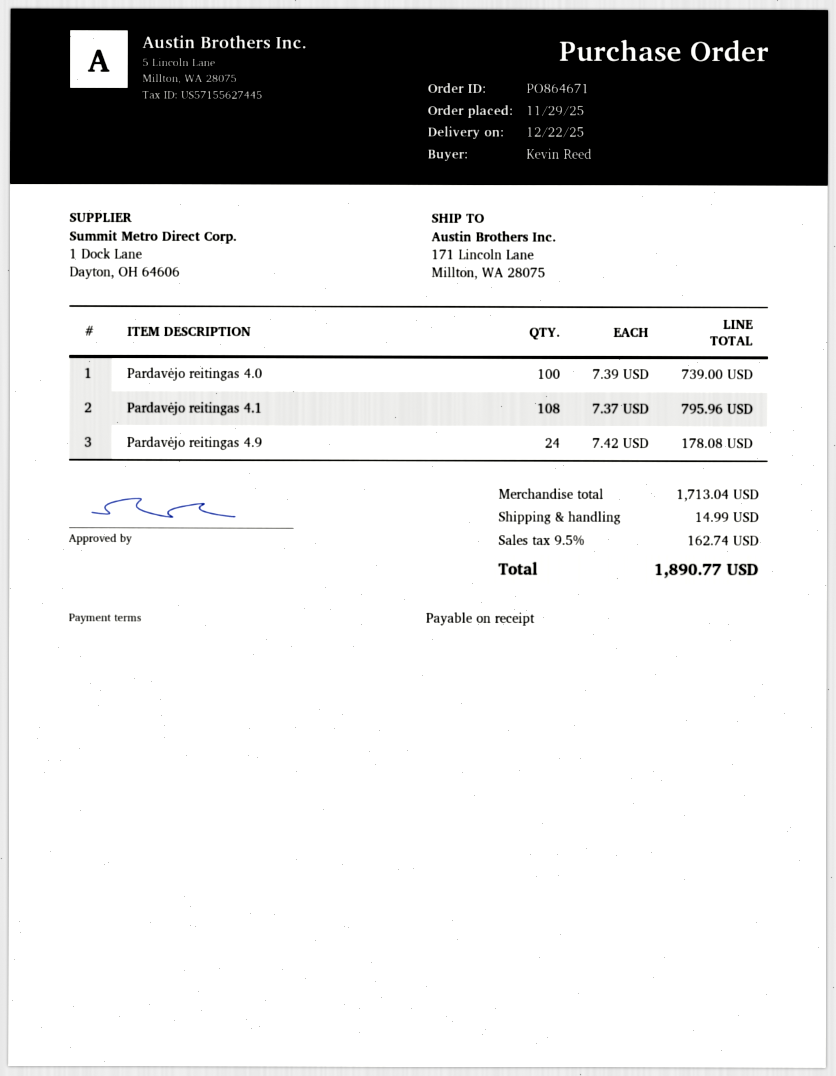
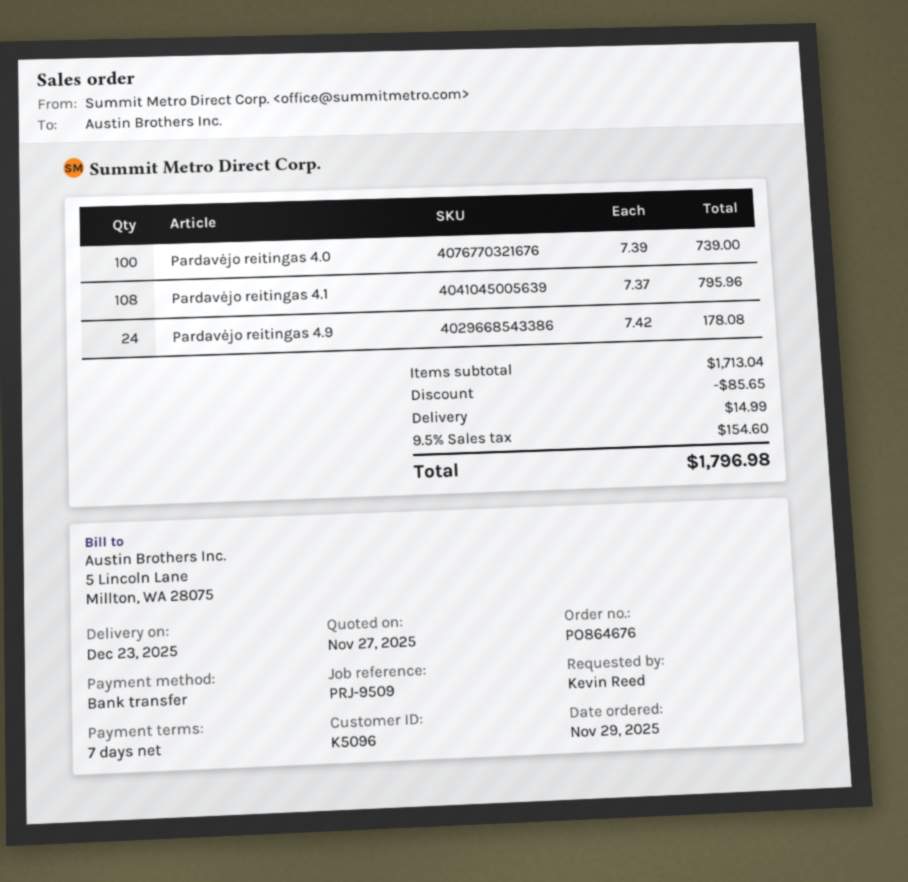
order number: PO864671 -> PO864676
delivery date: 2025-12-22 -> 2025-12-23
payment terms: on receipt -> 7 days
discount: none -> 85.65
tax: 9.5% = 162.74 -> 9.5% = 154.60
total: 1890.77 -> 1796.98

